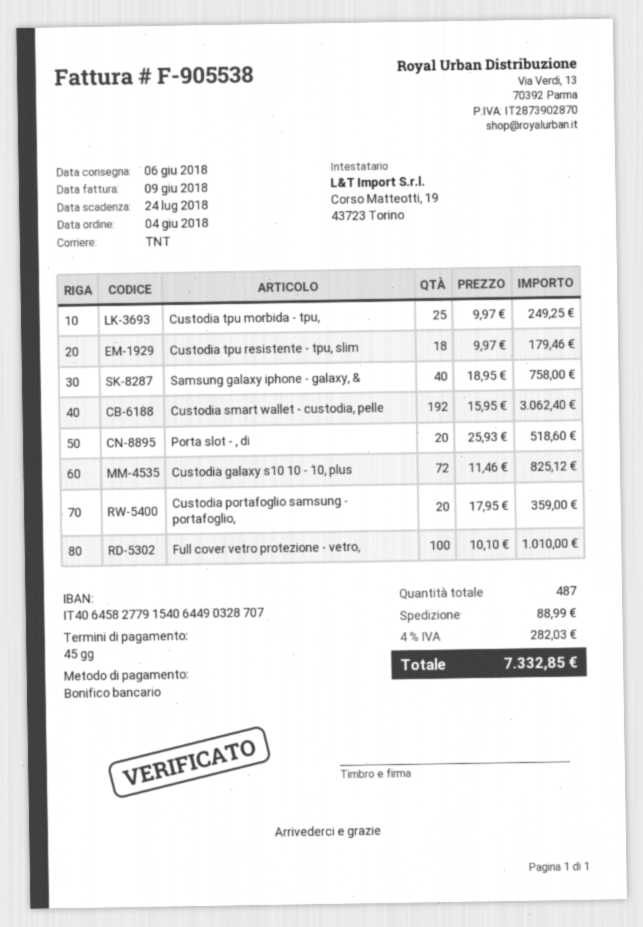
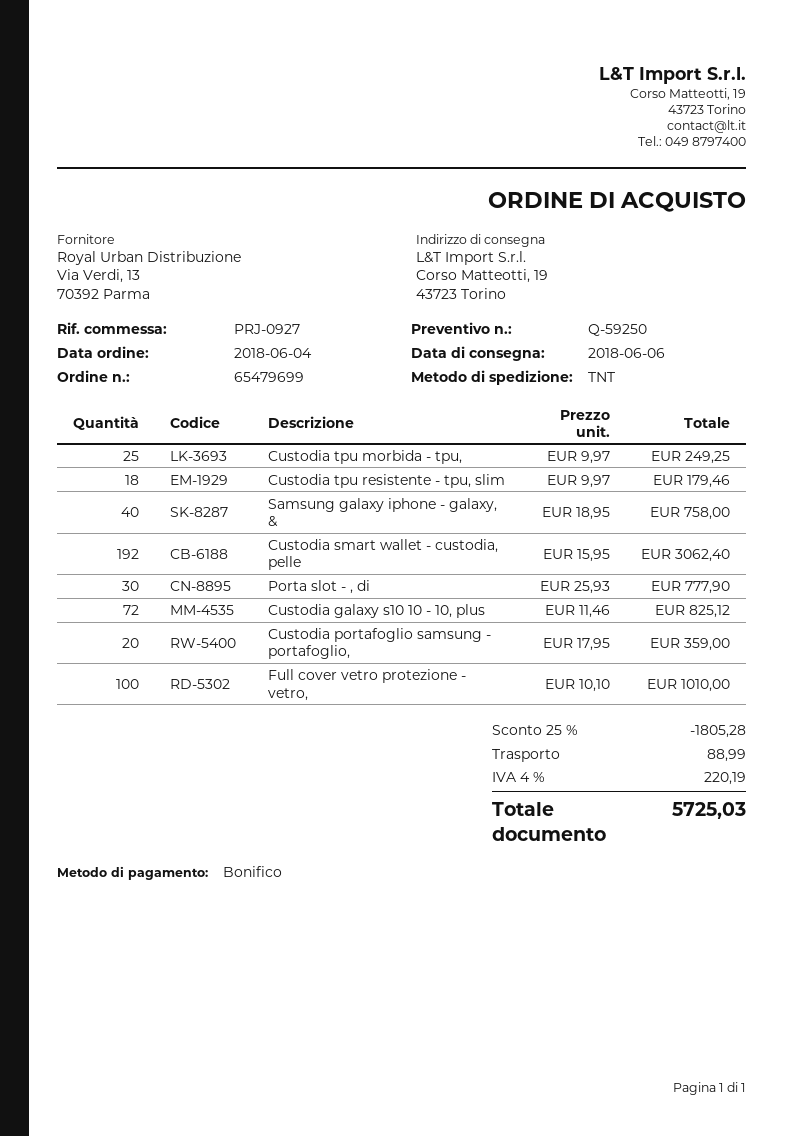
Porta slot - , di: 20 x 25.93 = 518.60 -> 30 x 25.93 = 777.90
discount: none -> 25% = 1805.28
tax: 4% = 282.03 -> 4% = 220.19
total: 7332.85 -> 5725.03

